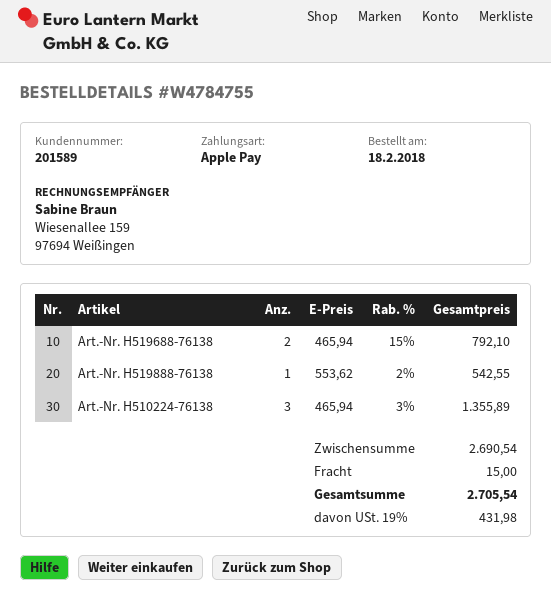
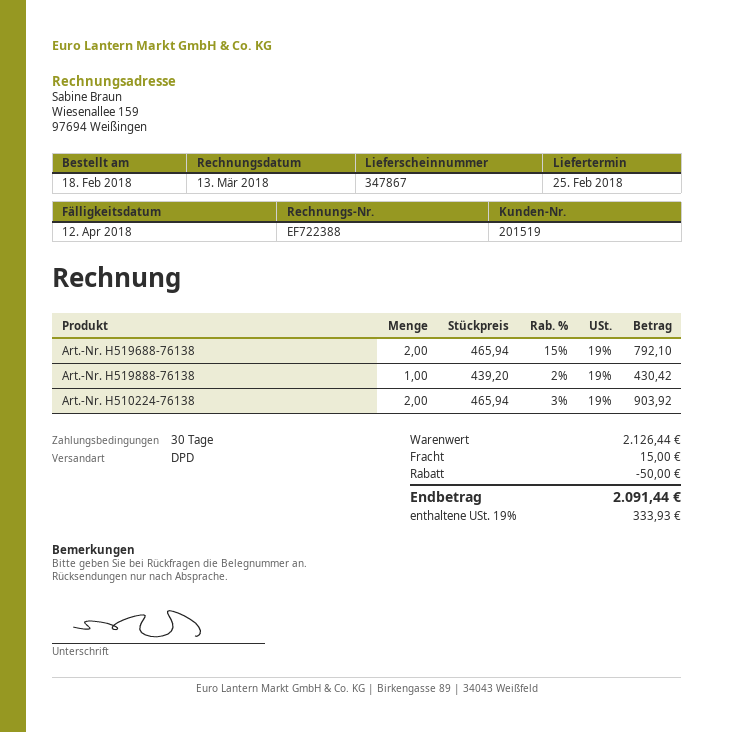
customer number: 201589 -> 201519
Art.-Nr. H519888-76138: 1 x 553.62 - 2% = 542.55 -> 1 x 439.20 - 2% = 430.42
Art.-Nr. H510224-76138: 3 x 465.94 - 3% = 1355.89 -> 2 x 465.94 - 3% = 903.92
subtotal: 2690.54 -> 2126.44
discount: none -> 50.00
tax: 19% = 431.98 -> 19% = 333.93
total: 2705.54 -> 2091.44

